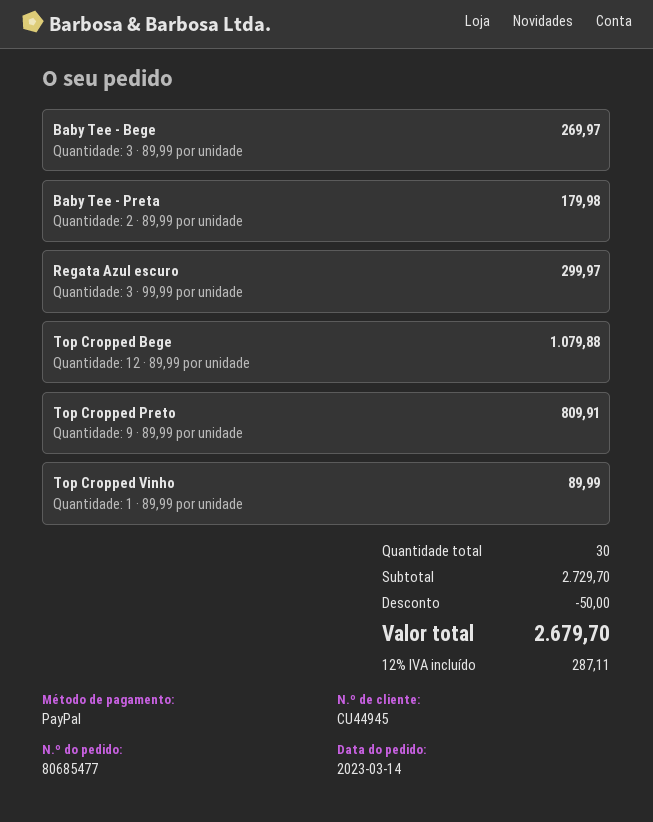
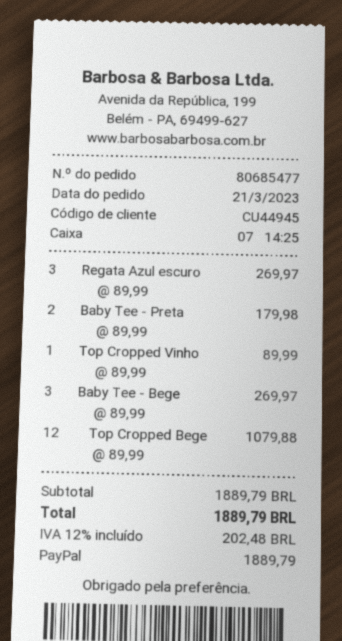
order date: 2023-03-14 -> 2023-03-21
Regata Azul escuro: 3 x 99.99 = 299.97 -> 3 x 89.99 = 269.97
Top Cropped Preto: 9 x 89.99 = 809.91 -> none
subtotal: 2729.70 -> 1889.79
discount: 50.00 -> none
tax: 12% = 287.11 -> 12% = 202.48
total: 2679.70 -> 1889.79

